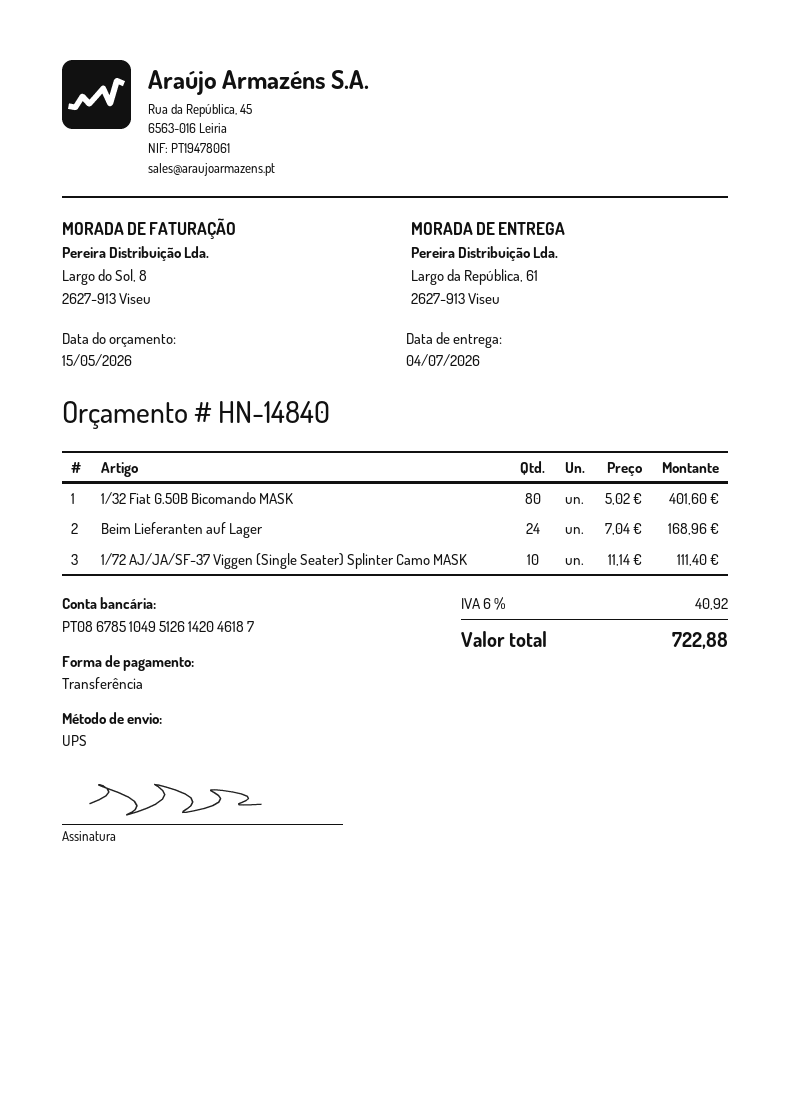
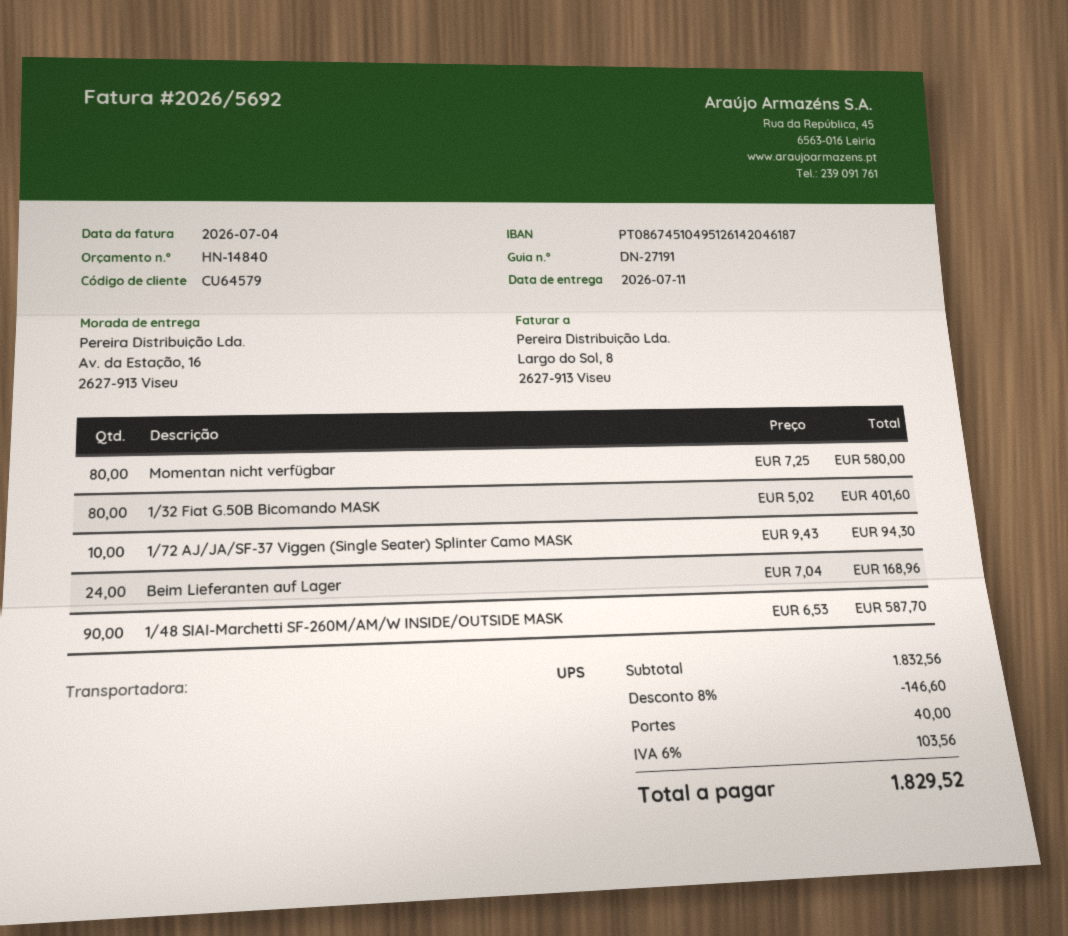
delivery date: 2026-07-04 -> 2026-07-11
bank account: PT08678510495126142046187 -> PT08674510495126142046187
ship to: Largo da República, 61, 2627-913 Viseu -> Av. da Estação, 16, 2627-913 Viseu
1/72 AJ/JA/SF-37 Viggen (Single Seater) Splinter Camo MASK: 10 x 11.14 = 111.40 -> 10 x 9.43 = 94.30
Momentan nicht verfügbar: none -> 80 x 7.25 = 580.00
1/48 SIAI-Marchetti SF-260M/AM/W INSIDE/OUTSIDE MASK: none -> 90 x 6.53 = 587.70
discount: none -> 8% = 146.60
shipping: none -> 40.00
tax: 6% = 40.92 -> 6% = 103.56
total: 722.88 -> 1829.52

